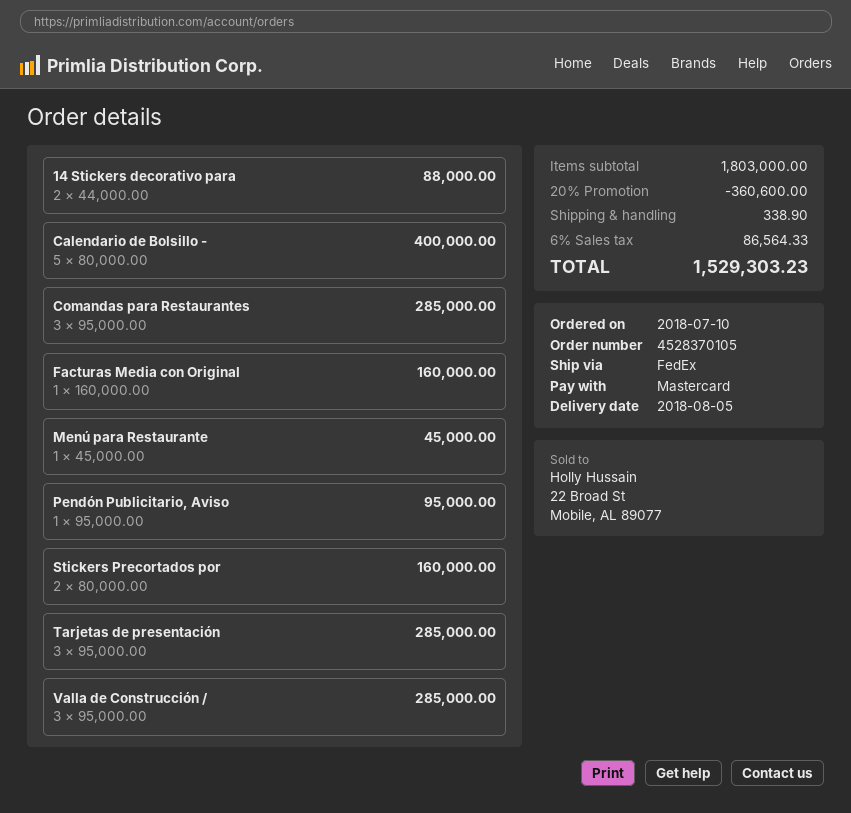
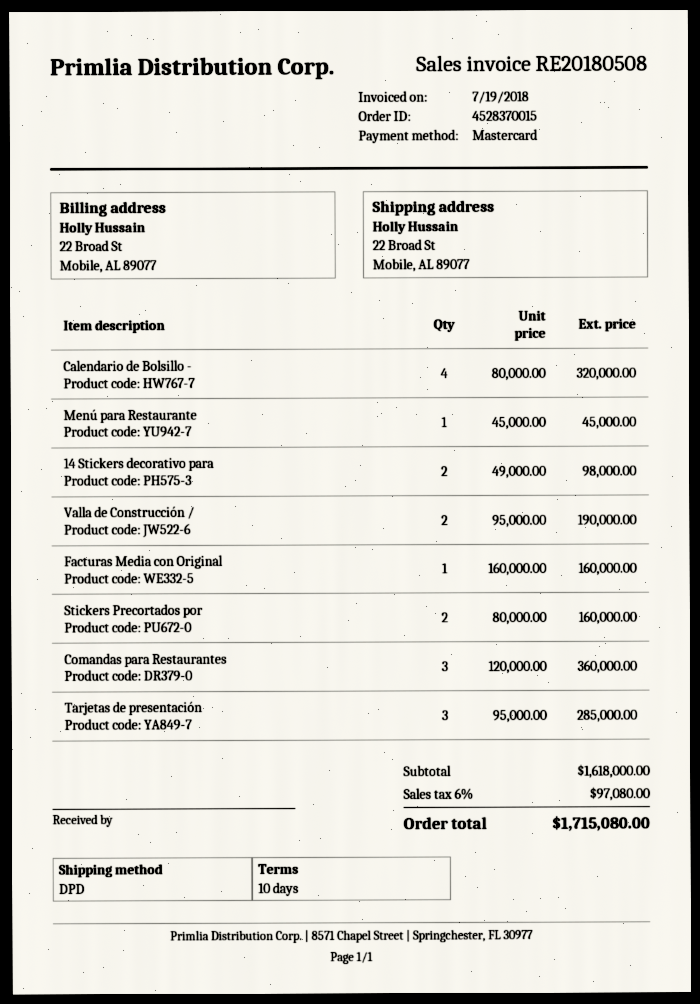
order number: 4528370105 -> 4528370015
shipping method: FedEx -> DPD
14 Stickers decorativo para: 2 x 44000.00 = 88000.00 -> 2 x 49000.00 = 98000.00
Calendario de Bolsillo -: 5 x 80000.00 = 400000.00 -> 4 x 80000.00 = 320000.00
Comandas para Restaurantes: 3 x 95000.00 = 285000.00 -> 3 x 120000.00 = 360000.00
Pendón Publicitario, Aviso: 1 x 95000.00 = 95000.00 -> none
Valla de Construcción /: 3 x 95000.00 = 285000.00 -> 2 x 95000.00 = 190000.00
subtotal: 1803000.00 -> 1618000.00
discount: 20% = 360600.00 -> none
shipping: 338.90 -> none
tax: 6% = 86564.33 -> 6% = 97080.00
total: 1529303.23 -> 1715080.00

